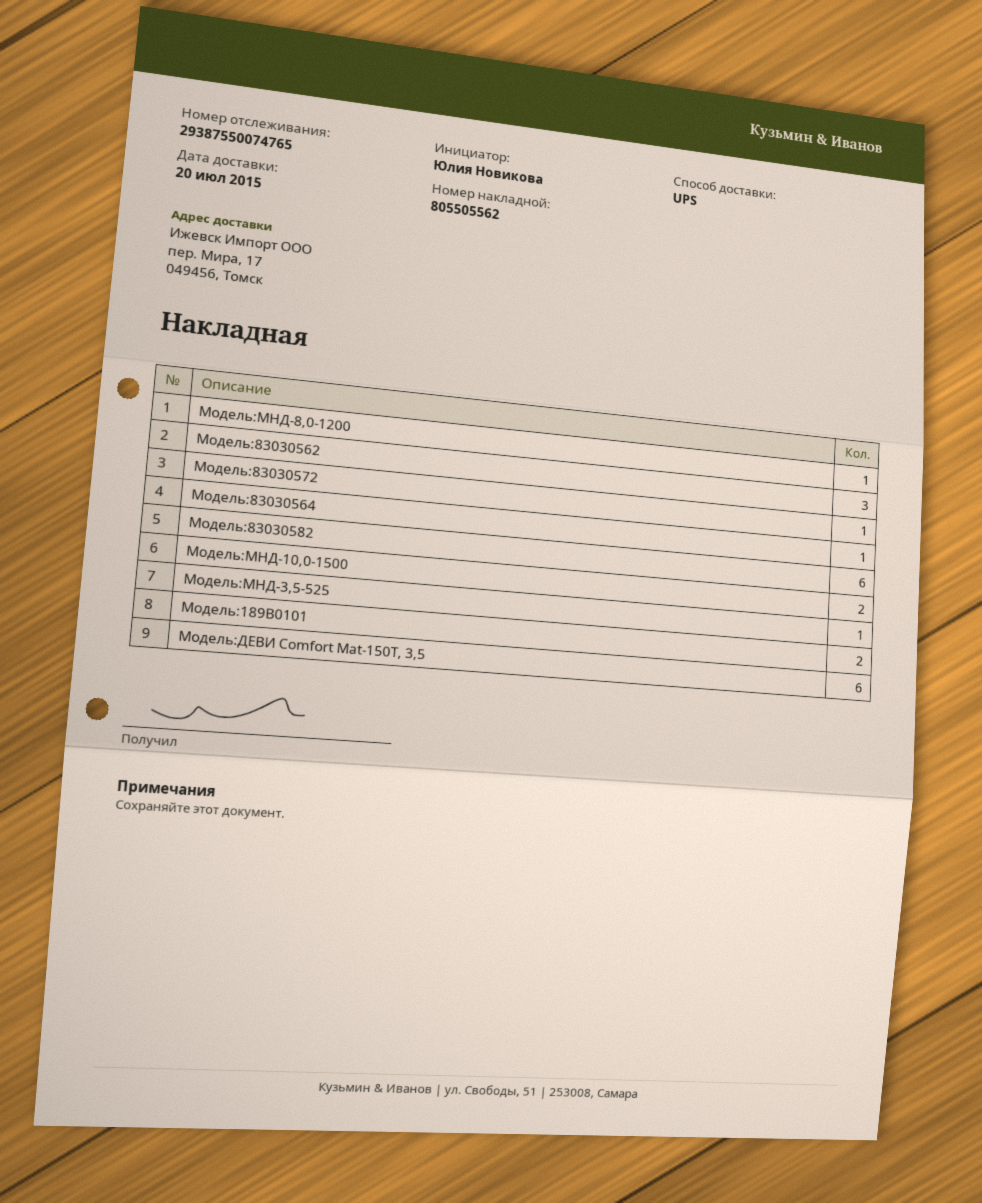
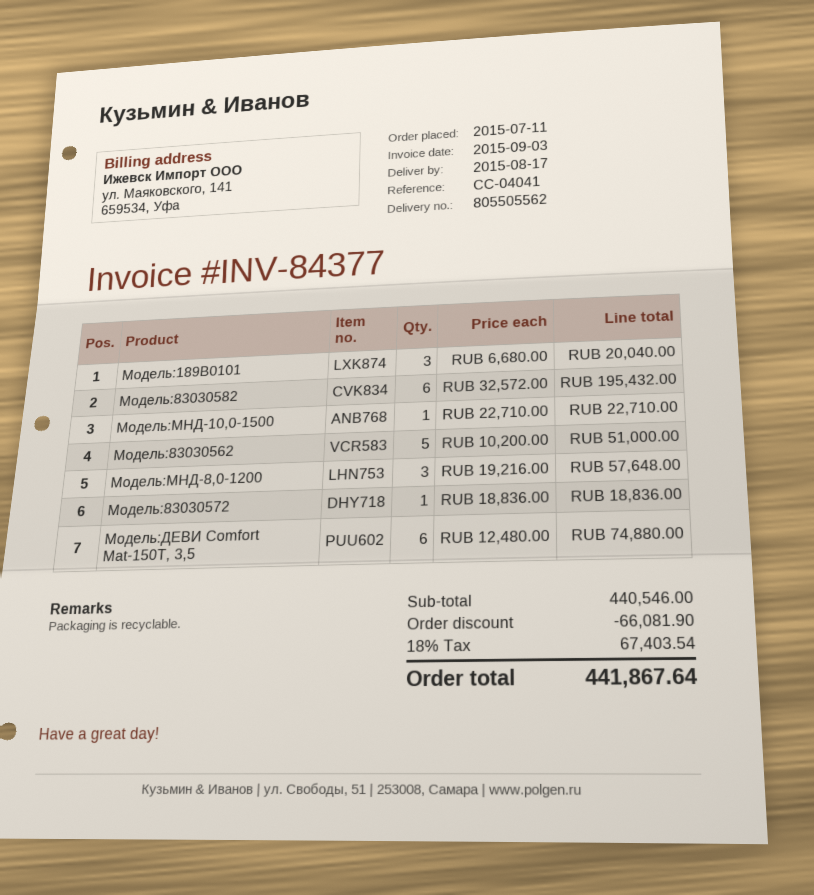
delivery date: 2015-07-20 -> 2015-08-17
Модель:МНД-8,0-1200: 1 -> 3
Модель:83030562: 3 -> 5
Модель:83030564: 1 -> none
Модель:МНД-10,0-1500: 2 -> 1
Модель:МНД-3,5-525: 1 -> none
Модель:189B0101: 2 -> 3

